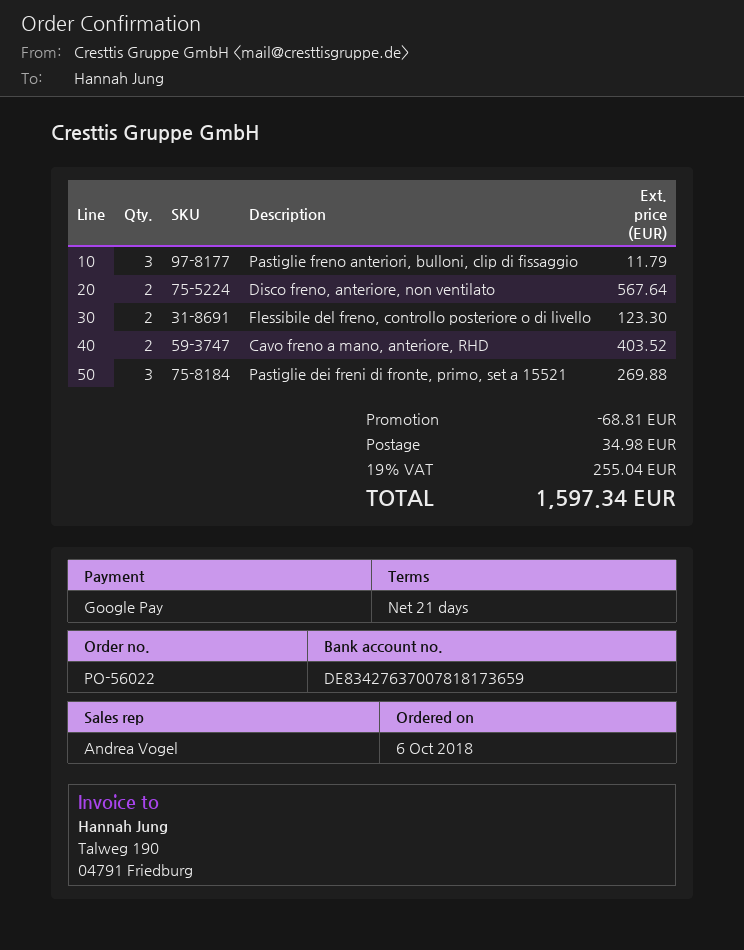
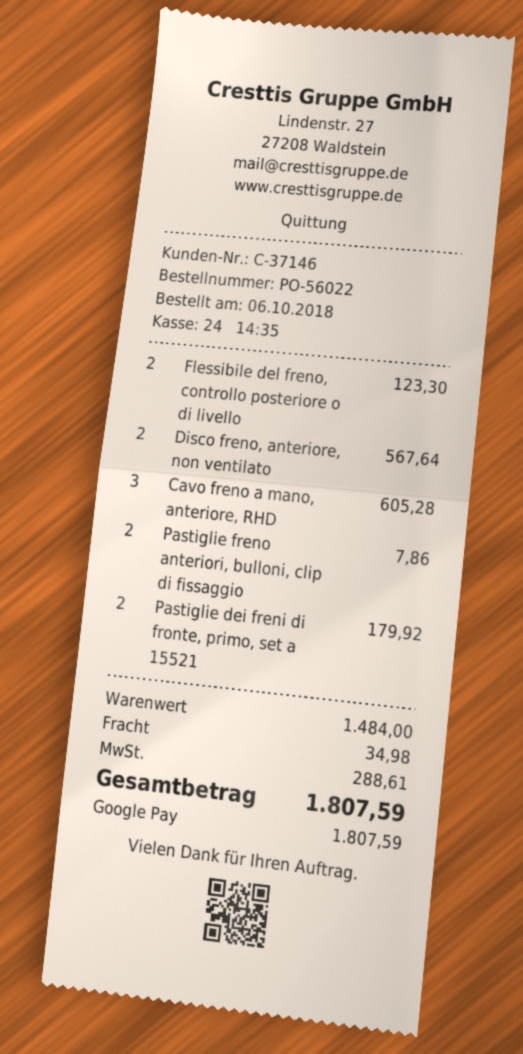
Pastiglie freno anteriori, bulloni, clip di fissaggio: 3 for 11.79 -> 2 for 7.86
Cavo freno a mano, anteriore, RHD: 2 for 403.52 -> 3 for 605.28
Pastiglie dei freni di fronte, primo, set a 15521: 3 for 269.88 -> 2 for 179.92
discount: 68.81 -> none
tax: 255.04 -> 288.61
total: 1597.34 -> 1807.59

